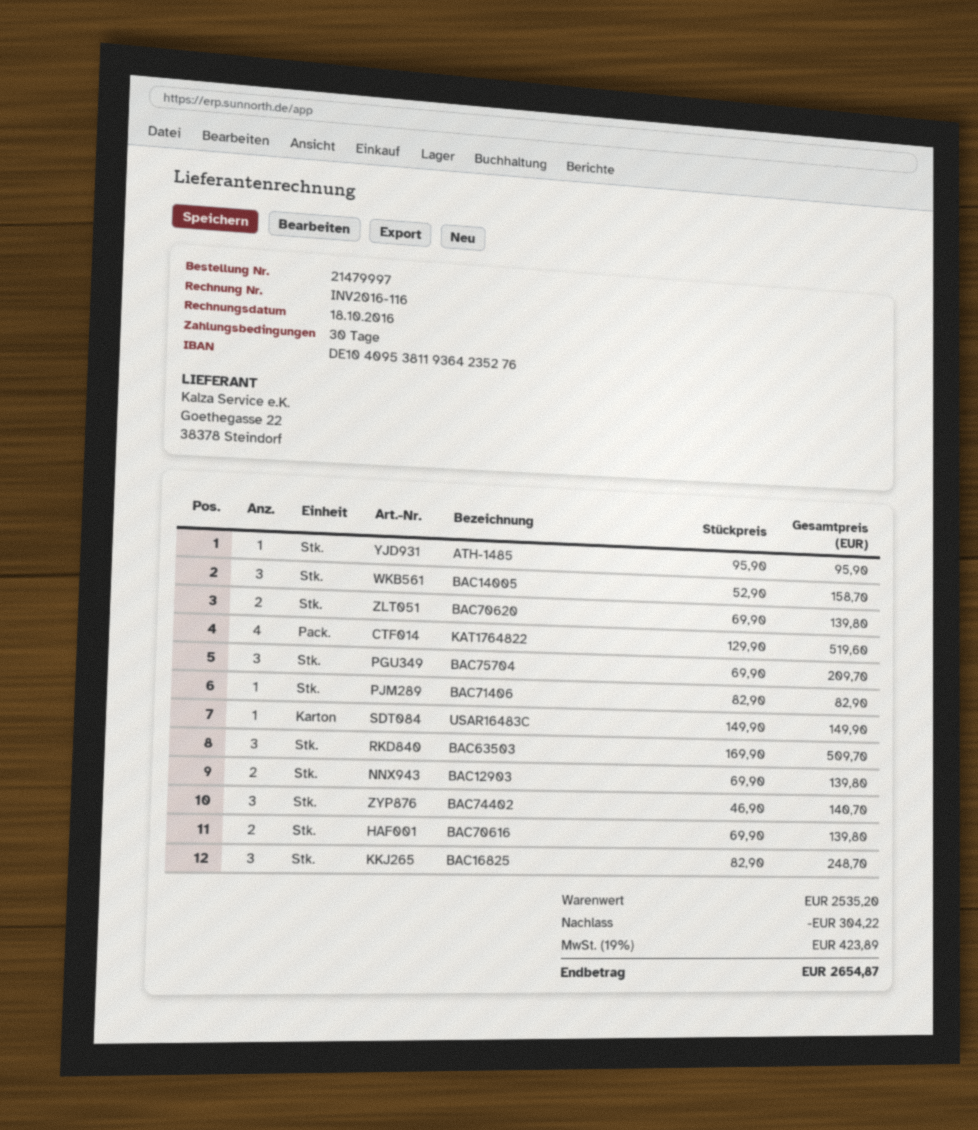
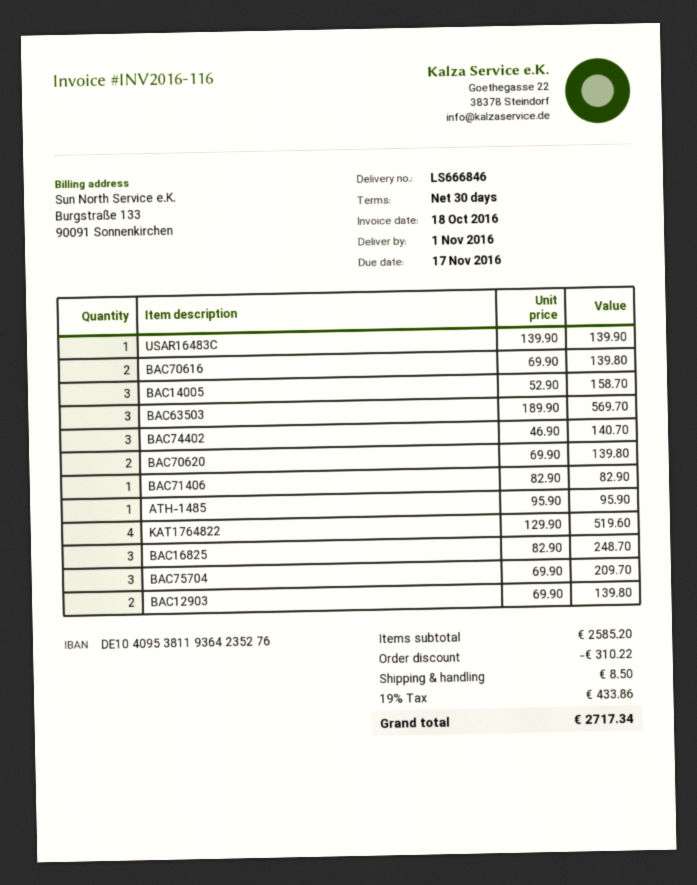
USAR16483C: 1 x 149.90 = 149.90 -> 1 x 139.90 = 139.90
BAC63503: 3 x 169.90 = 509.70 -> 3 x 189.90 = 569.70
subtotal: 2535.20 -> 2585.20
discount: 304.22 -> 310.22
shipping: none -> 8.50
tax: 19% = 423.89 -> 19% = 433.86
total: 2654.87 -> 2717.34

